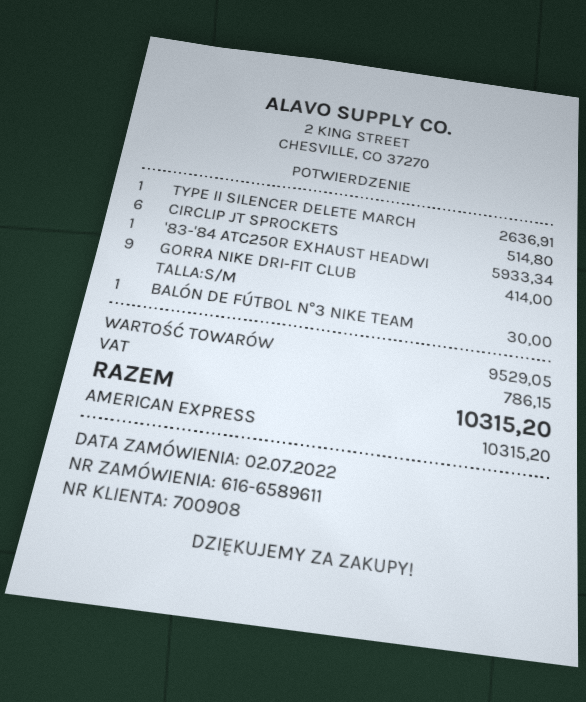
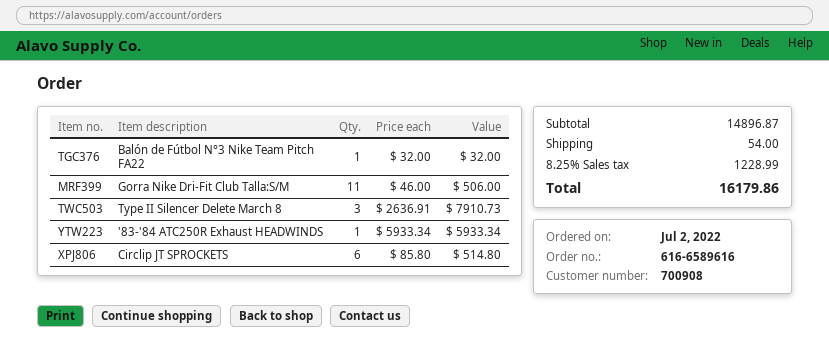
order number: 616-6589611 -> 616-6589616
TYPE II SILENCER DELETE MARCH: 1 for 2636.91 -> 3 for 7910.73
GORRA NIKE DRI-FIT CLUB TALLA:S/M: 9 for 414.00 -> 11 for 506.00
BALÓN DE FÚTBOL N°3 NIKE TEAM: 1 for 30.00 -> 1 for 32.00
subtotal: 9529.05 -> 14896.87
shipping: none -> 54.00
tax: 786.15 -> 1228.99
total: 10315.20 -> 16179.86

